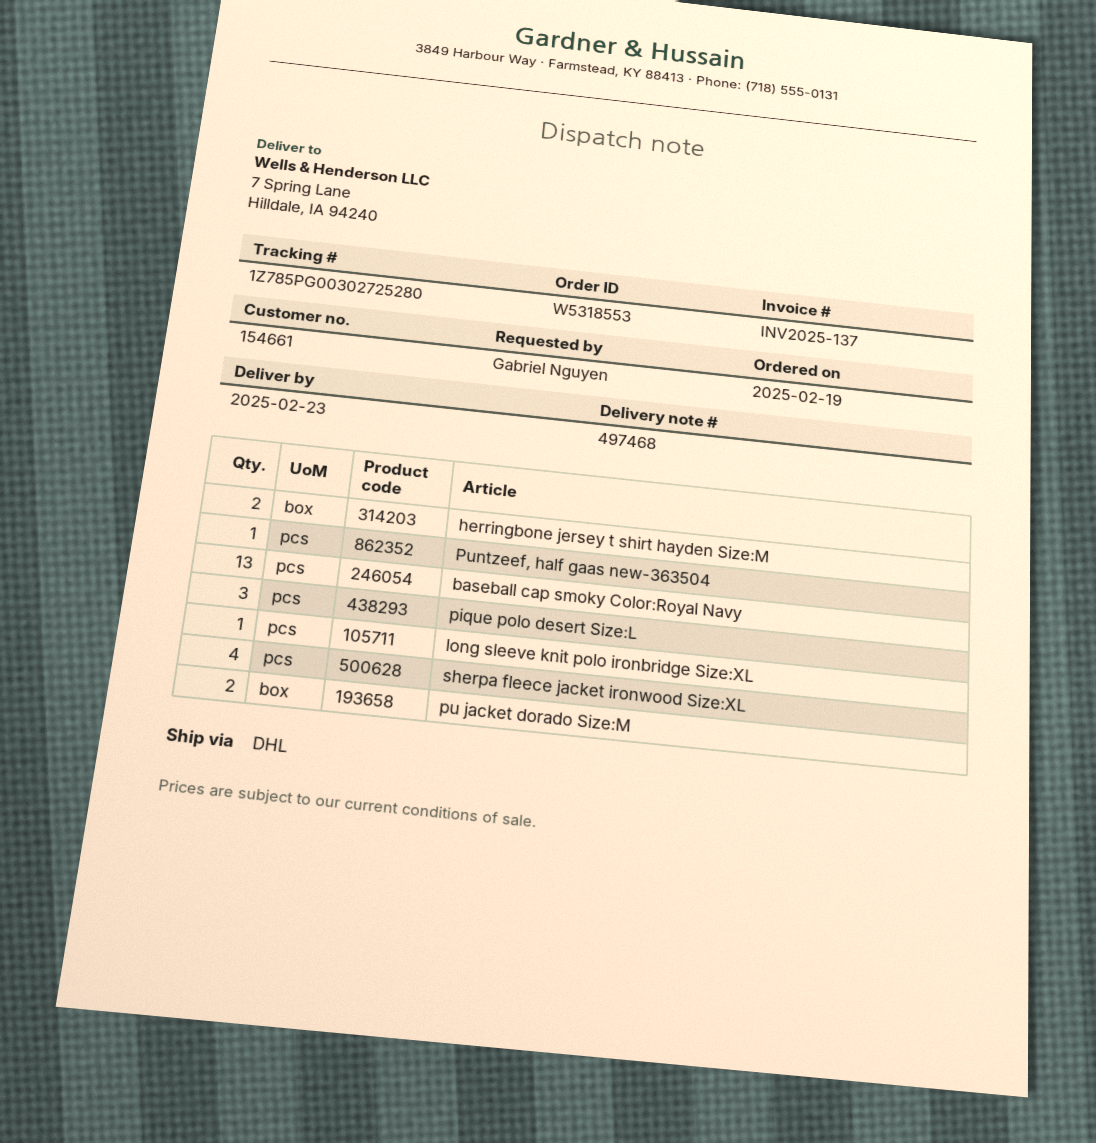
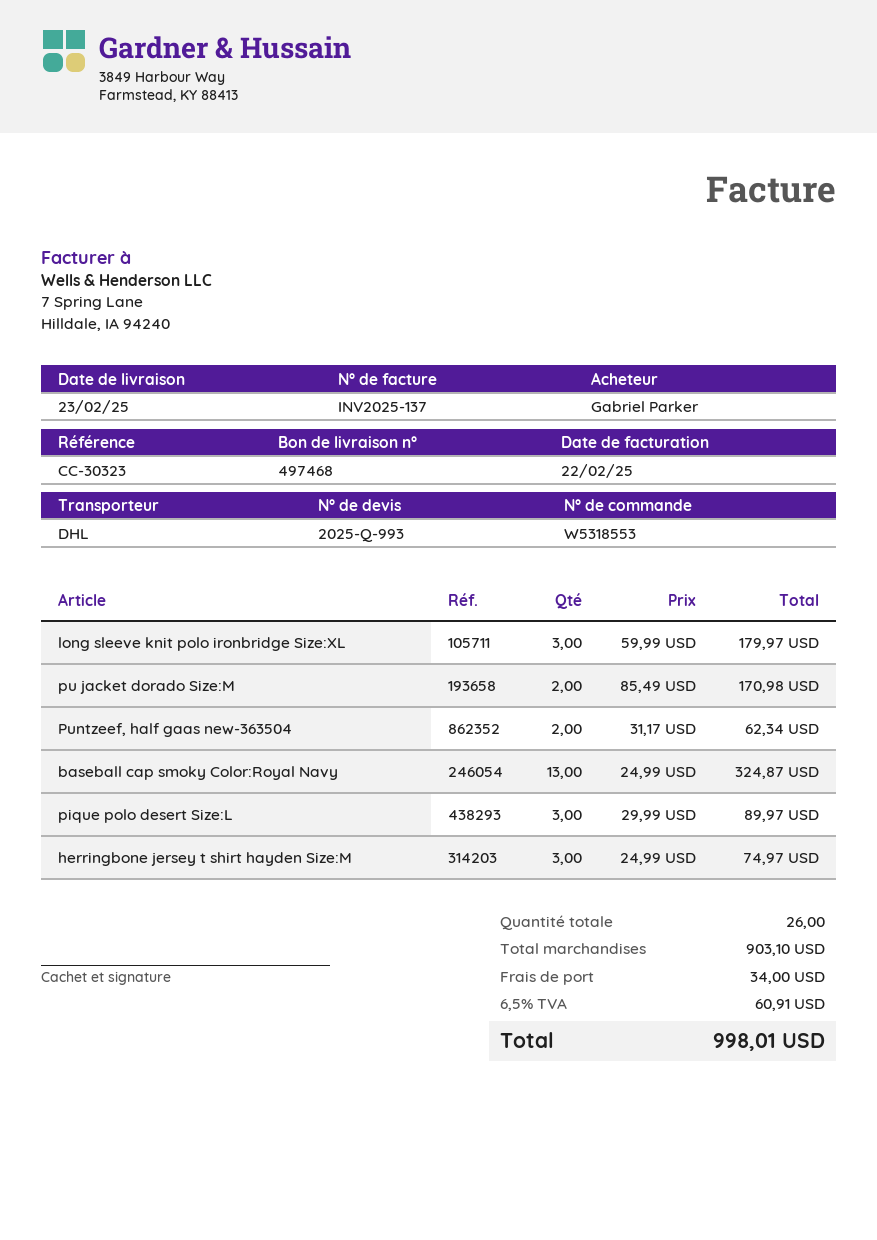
ordered by: Gabriel Nguyen -> Gabriel Parker
herringbone jersey t shirt hayden Size:M: 2 -> 3
Puntzeef, half gaas new-363504: 1 -> 2
long sleeve knit polo ironbridge Size:XL: 1 -> 3
sherpa fleece jacket ironwood Size:XL: 4 -> none

